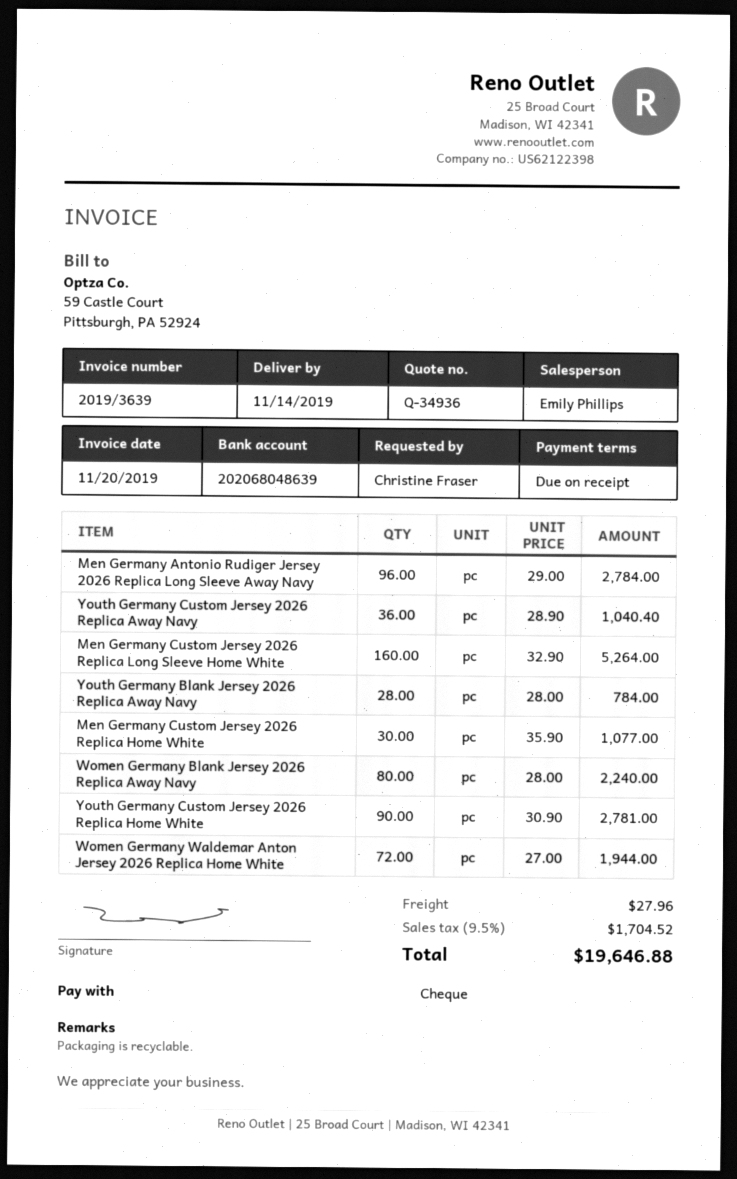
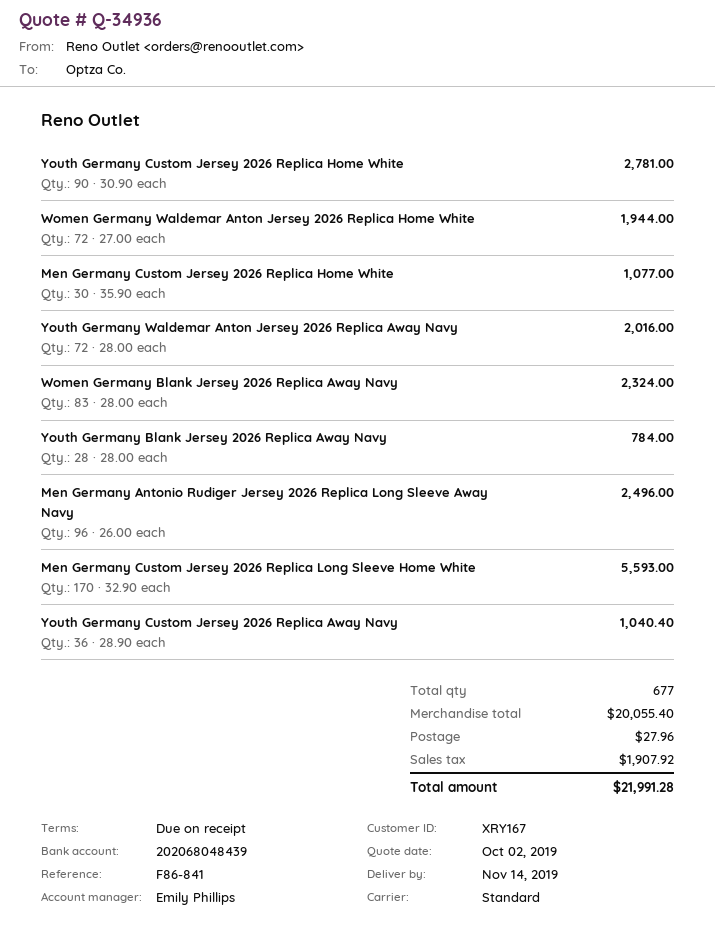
bank account: 202068048639 -> 202068048439
Men Germany Antonio Rudiger Jersey 2026 Replica Long Sleeve Away Navy: 96 x 29.00 = 2784.00 -> 96 x 26.00 = 2496.00
Men Germany Custom Jersey 2026 Replica Long Sleeve Home White: 160 x 32.90 = 5264.00 -> 170 x 32.90 = 5593.00
Women Germany Blank Jersey 2026 Replica Away Navy: 80 x 28.00 = 2240.00 -> 83 x 28.00 = 2324.00
Youth Germany Waldemar Anton Jersey 2026 Replica Away Navy: none -> 72 x 28.00 = 2016.00
tax: 1704.52 -> 1907.92
total: 19646.88 -> 21991.28

